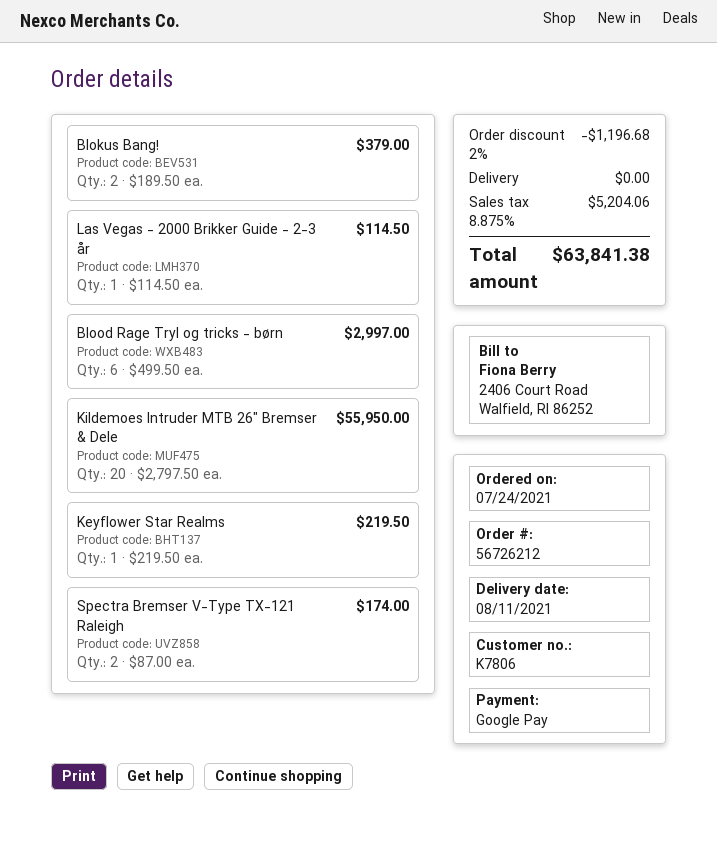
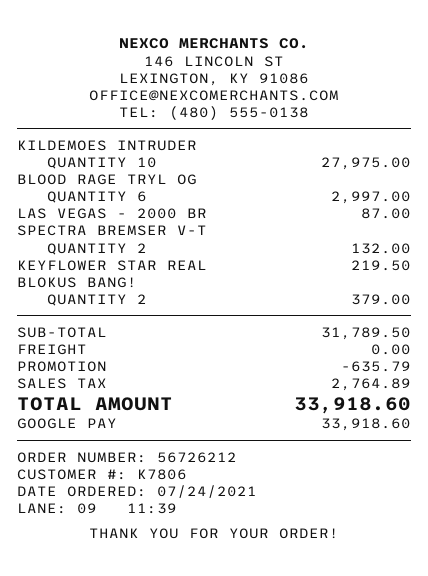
Las Vegas - 2000 Brikker Guide - 2-3 år: 1 for 114.50 -> 1 for 87.00
Kildemoes Intruder MTB 26" Bremser & Dele: 20 for 55950.00 -> 10 for 27975.00
Spectra Bremser V-Type TX-121 Raleigh: 2 for 174.00 -> 2 for 132.00
discount: 1196.68 -> 635.79
tax: 5204.06 -> 2764.89
total: 63841.38 -> 33918.60

